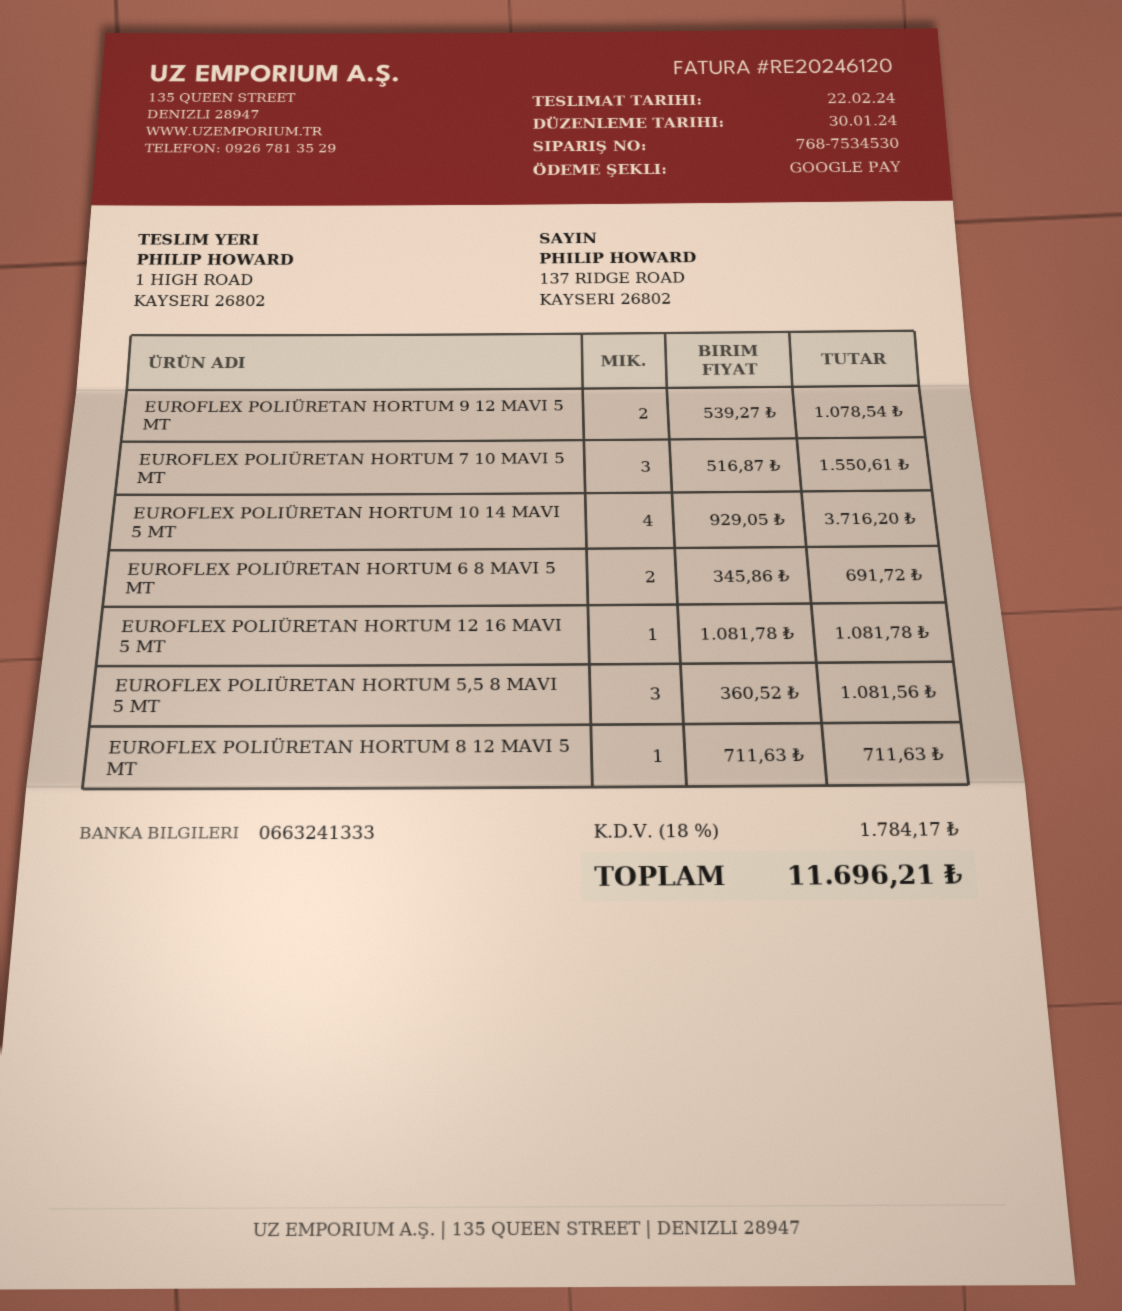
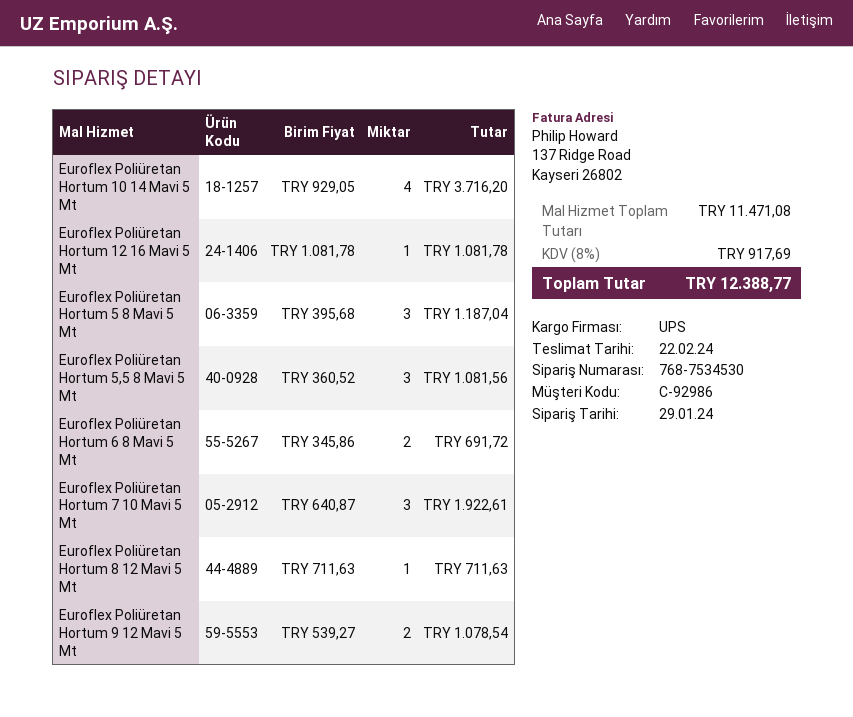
EUROFLEX POLIÜRETAN HORTUM 7 10 MAVI 5 MT: 3 x 516.87 = 1550.61 -> 3 x 640.87 = 1922.61
Euroflex Poliüretan Hortum 5 8 Mavi 5 Mt: none -> 3 x 395.68 = 1187.04
tax: 18% = 1784.17 -> 8% = 917.69
total: 11696.21 -> 12388.77

